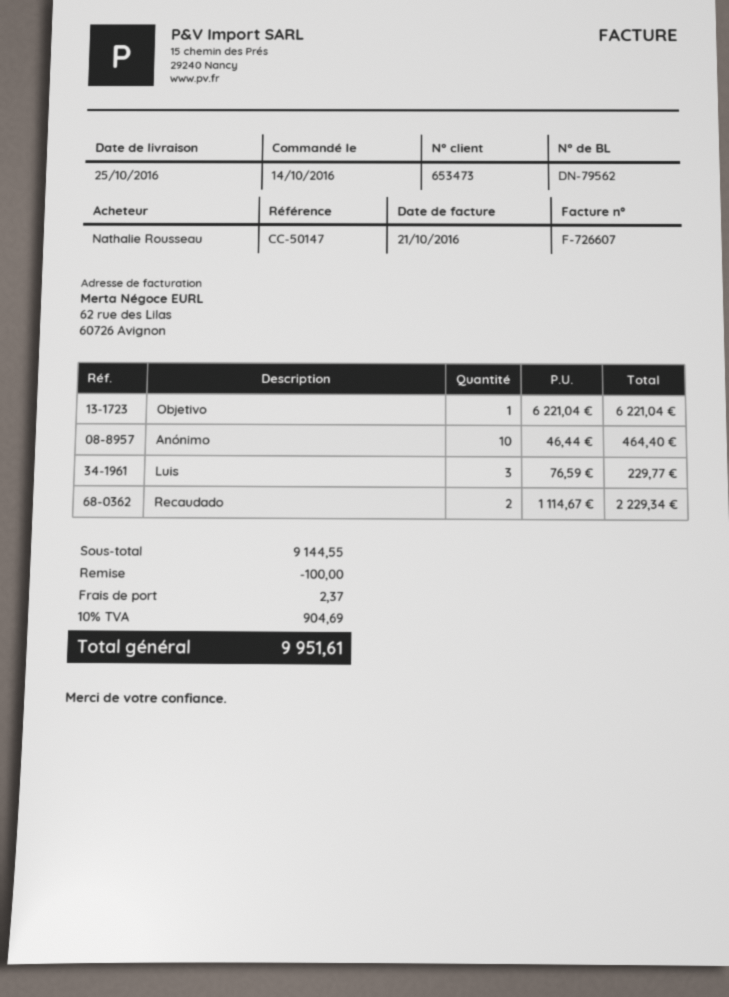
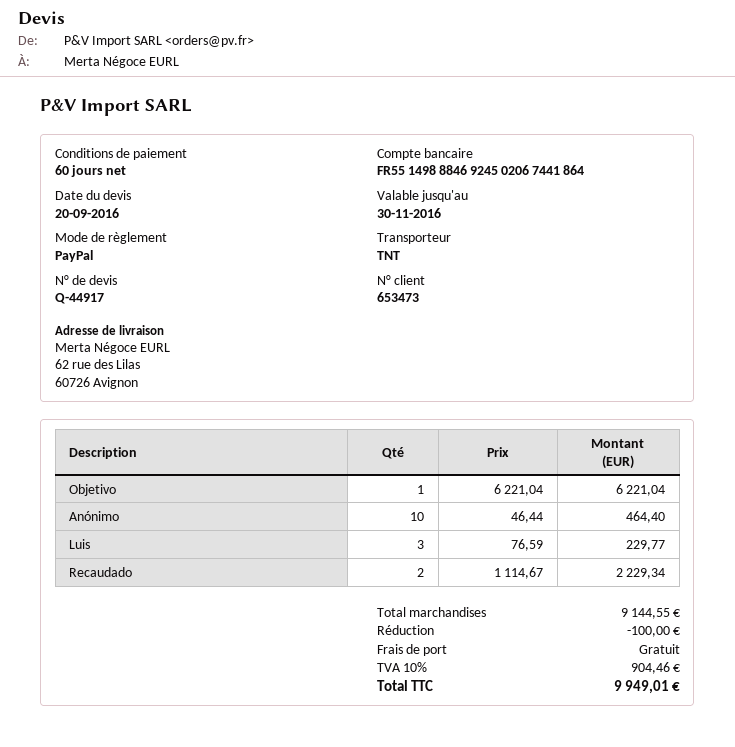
shipping: 2.37 -> 0.00
tax: 10% = 904.69 -> 10% = 904.46
total: 9951.61 -> 9949.01

